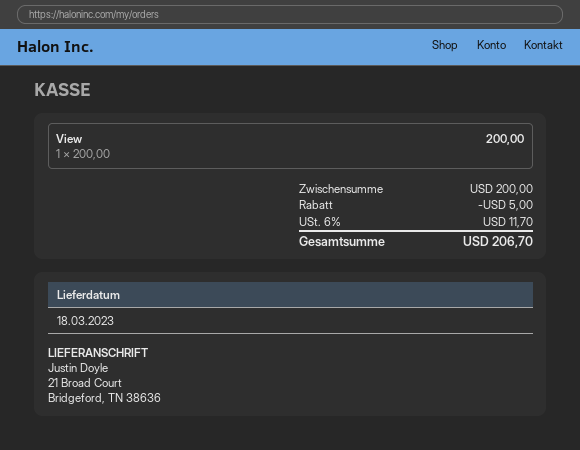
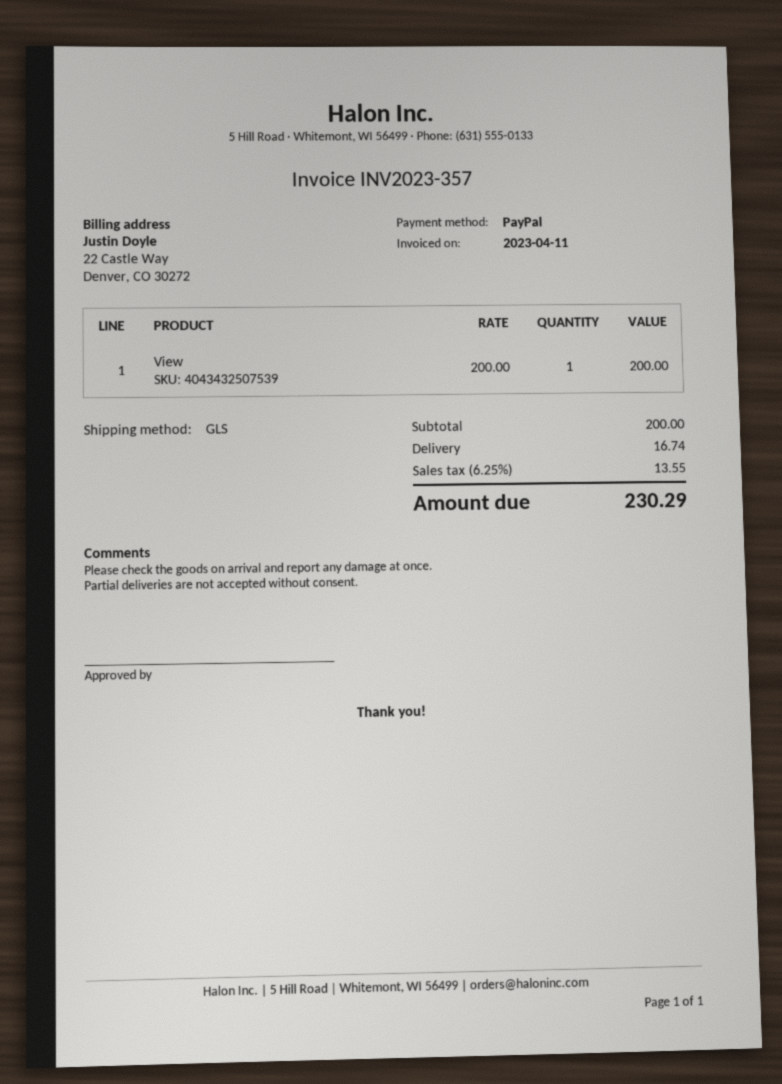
discount: 5.00 -> none
shipping: none -> 16.74
tax: 6% = 11.70 -> 6.25% = 13.55
total: 206.70 -> 230.29

